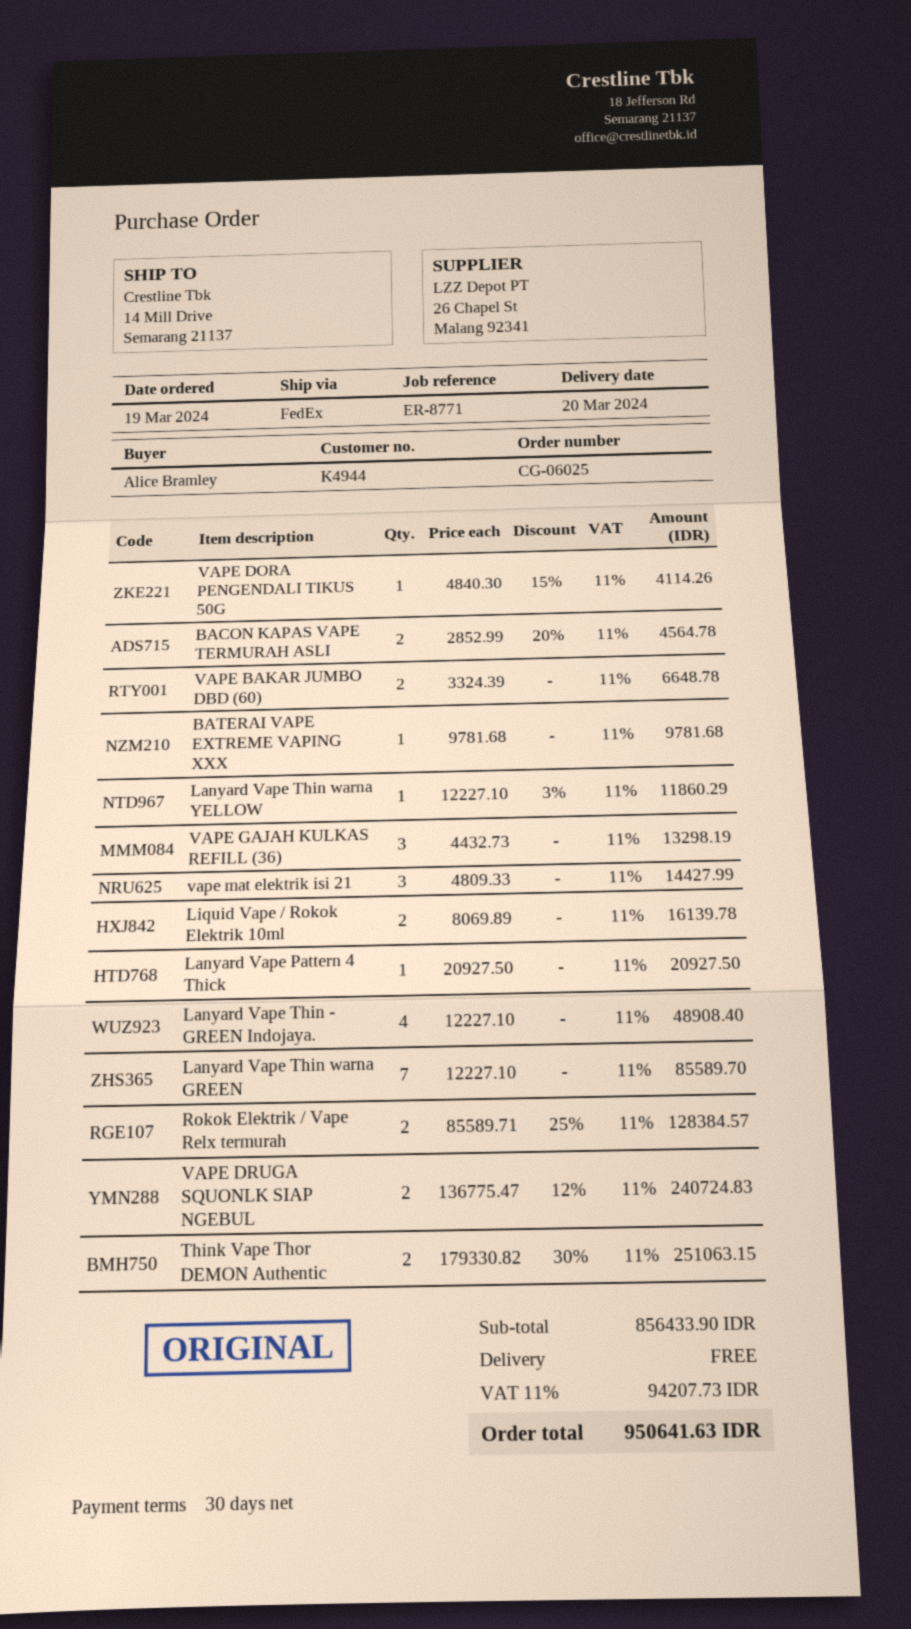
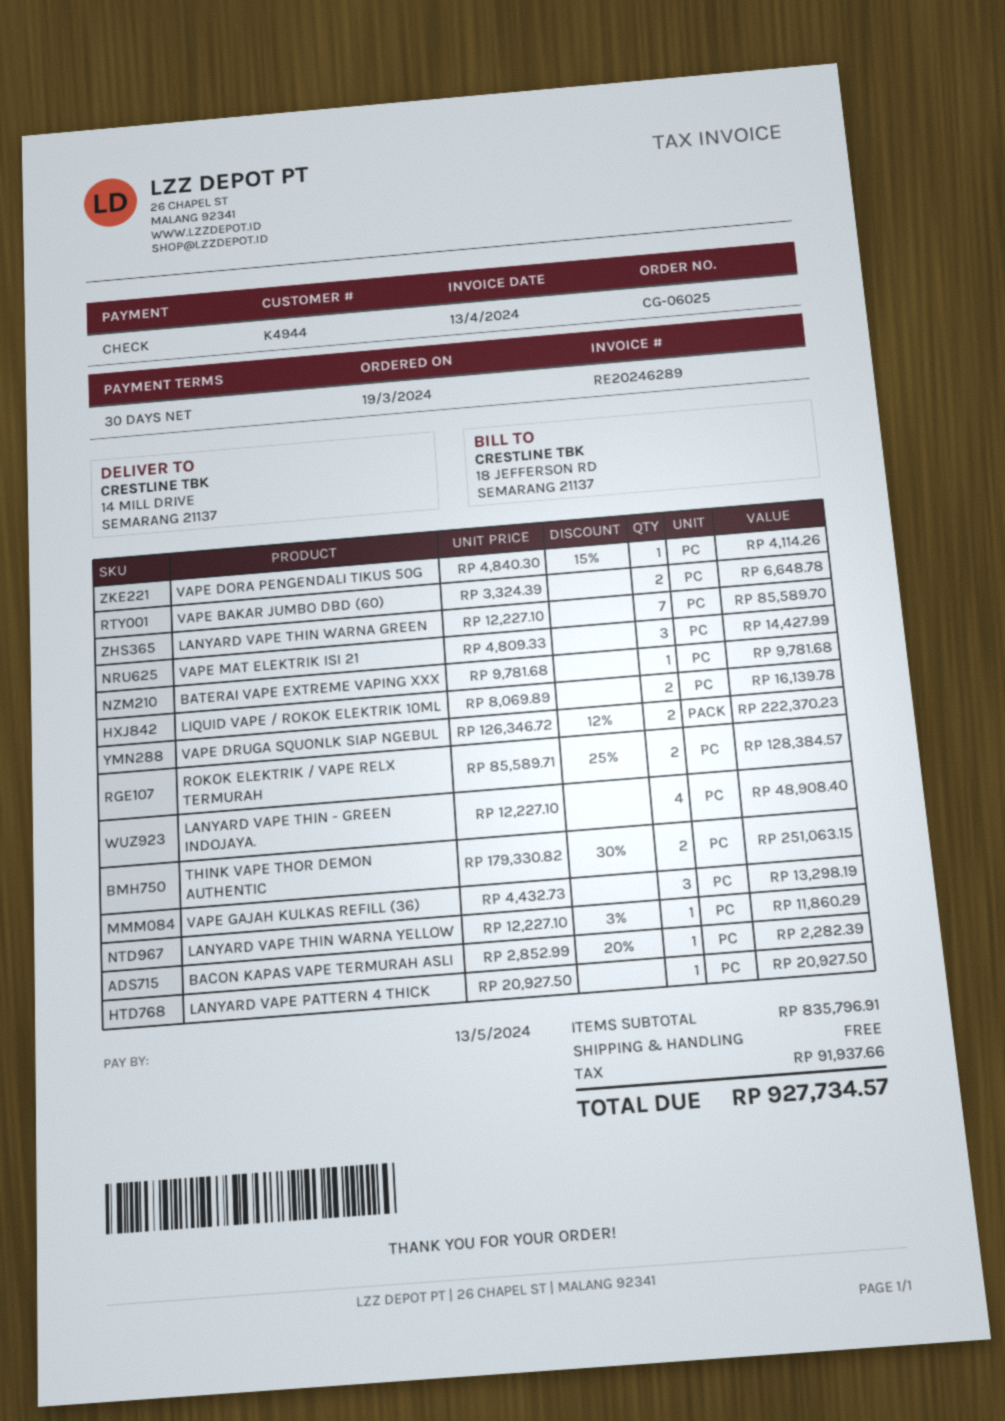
BACON KAPAS VAPE TERMURAH ASLI: 2 x 2852.99 - 20% = 4564.78 -> 1 x 2852.99 - 20% = 2282.39
VAPE DRUGA SQUONLK SIAP NGEBUL: 2 x 136775.47 - 12% = 240724.83 -> 2 x 126346.72 - 12% = 222370.23
subtotal: 856433.90 -> 835796.91
tax: 94207.73 -> 91937.66
total: 950641.63 -> 927734.57

